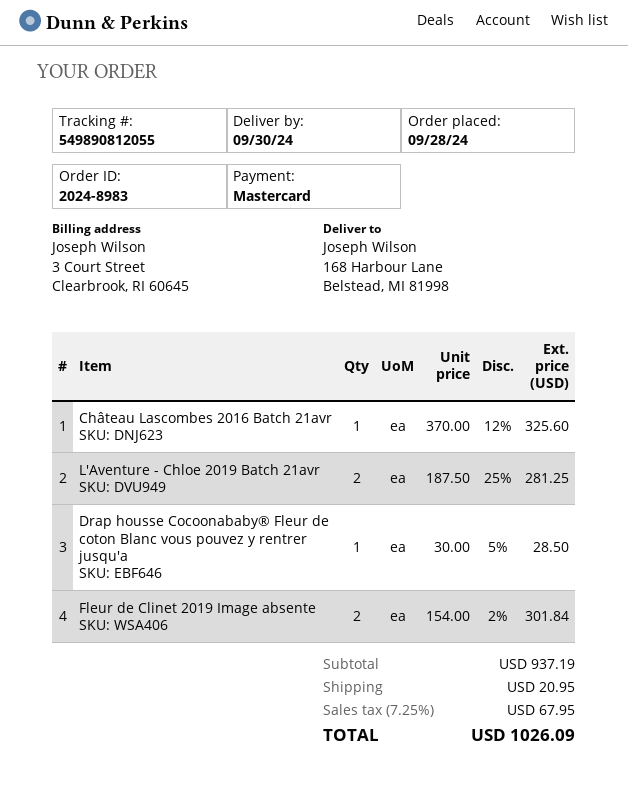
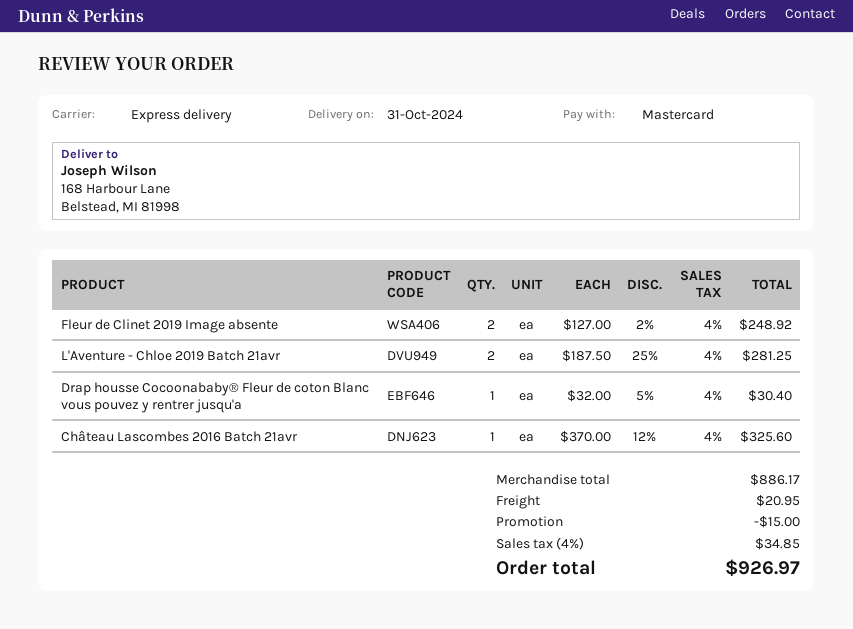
delivery date: 2024-09-30 -> 2024-10-31
Drap housse Cocoonababy® Fleur de coton Blanc vous pouvez y rentrer jusqu'a: 1 x 30.00 - 5% = 28.50 -> 1 x 32.00 - 5% = 30.40
Fleur de Clinet 2019 Image absente: 2 x 154.00 - 2% = 301.84 -> 2 x 127.00 - 2% = 248.92
subtotal: 937.19 -> 886.17
discount: none -> 15.00
tax: 7.25% = 67.95 -> 4% = 34.85
total: 1026.09 -> 926.97

